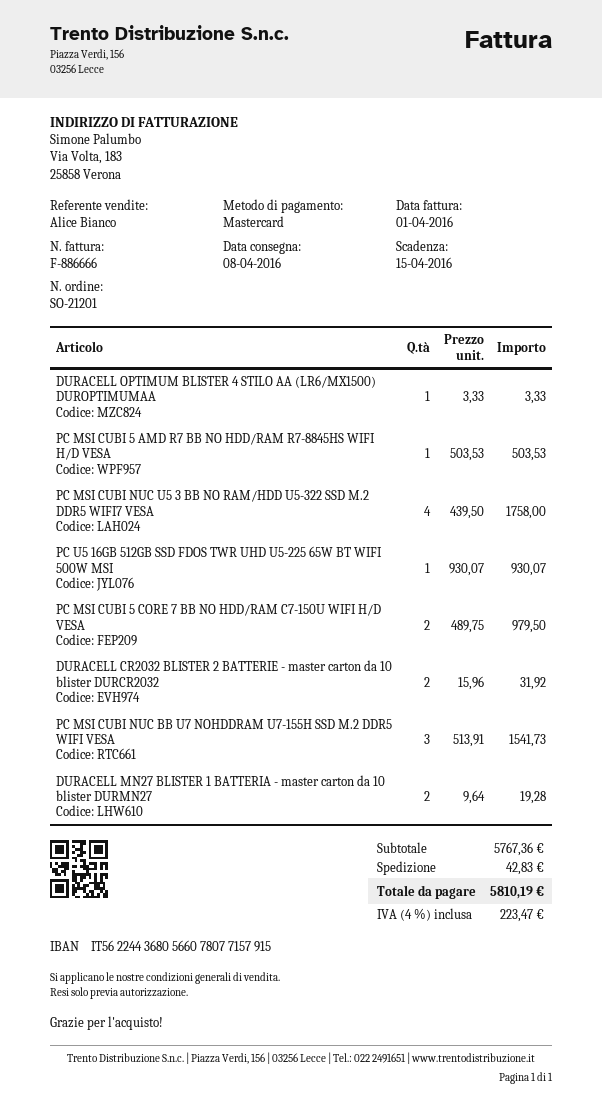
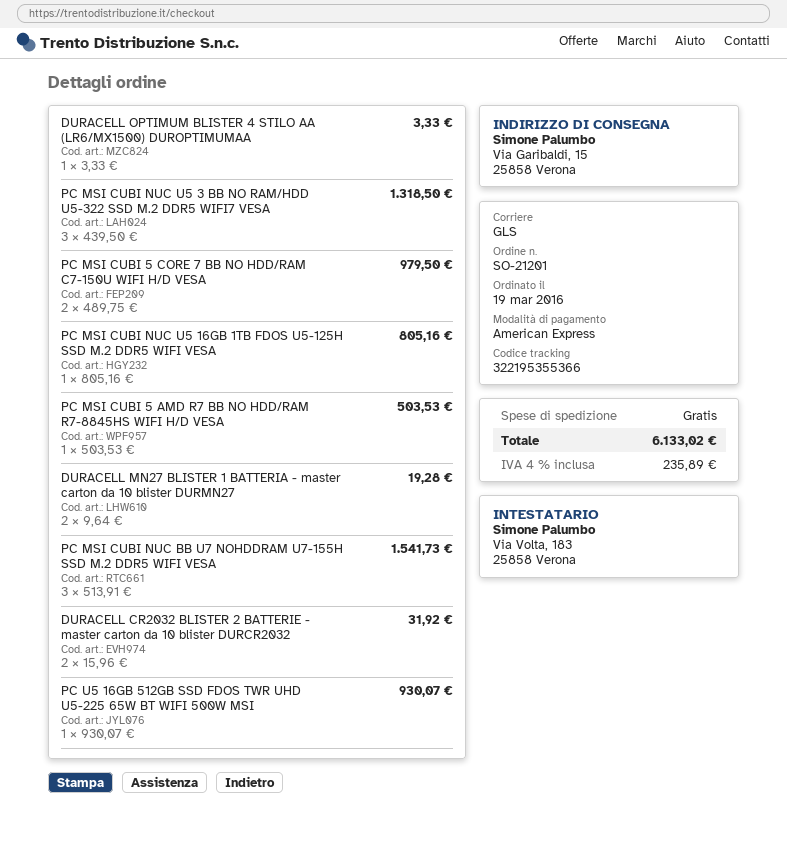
payment method: Mastercard -> American Express
PC MSI CUBI NUC U5 3 BB NO RAM/HDD U5-322 SSD M.2 DDR5 WIFI7 VESA: 4 x 439.50 = 1758.00 -> 3 x 439.50 = 1318.50
PC MSI CUBI NUC U5 16GB 1TB FDOS U5-125H SSD M.2 DDR5 WIFI VESA: none -> 1 x 805.16 = 805.16
shipping: 42.83 -> 0.00
tax: 4% = 223.47 -> 4% = 235.89
total: 5810.19 -> 6133.02

